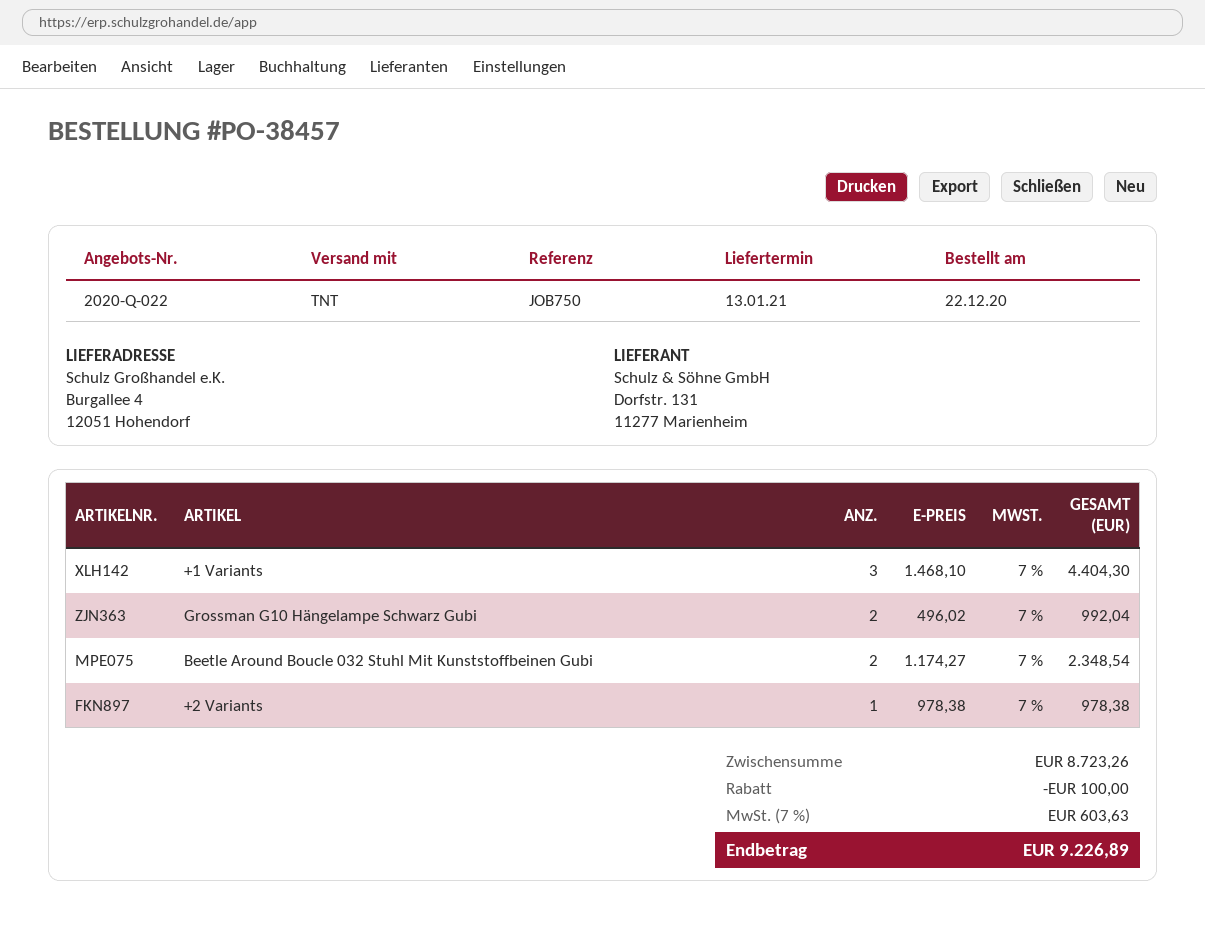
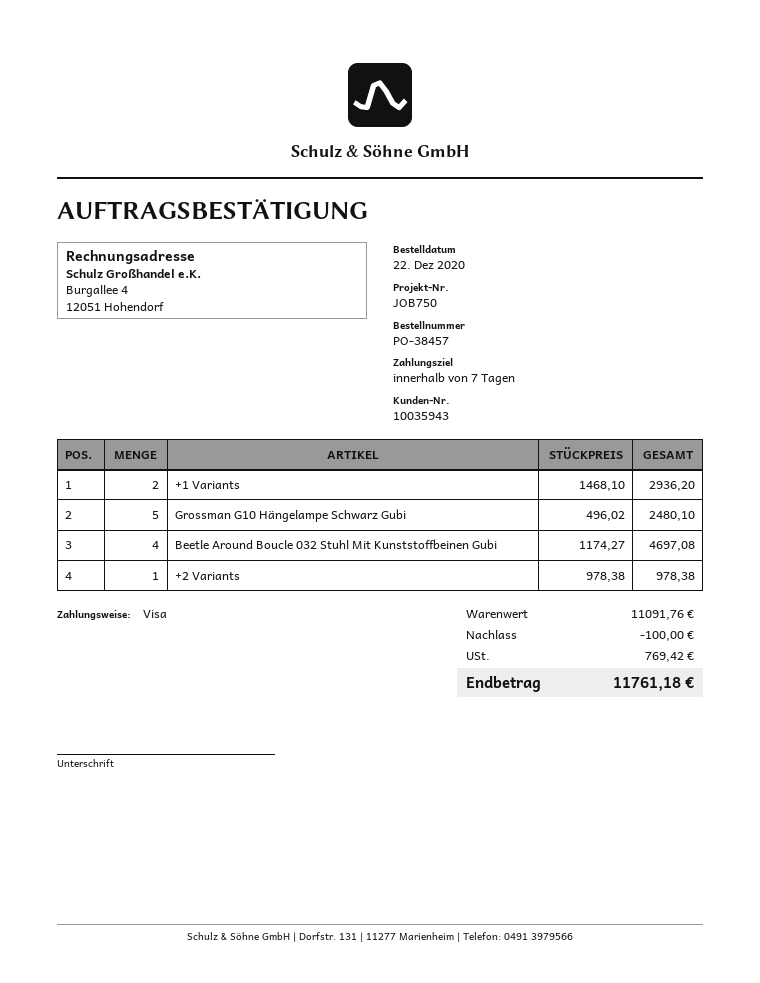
+1 Variants: 3 x 1468.10 = 4404.30 -> 2 x 1468.10 = 2936.20
Grossman G10 Hängelampe Schwarz Gubi: 2 x 496.02 = 992.04 -> 5 x 496.02 = 2480.10
Beetle Around Boucle 032 Stuhl Mit Kunststoffbeinen Gubi: 2 x 1174.27 = 2348.54 -> 4 x 1174.27 = 4697.08
subtotal: 8723.26 -> 11091.76
tax: 603.63 -> 769.42
total: 9226.89 -> 11761.18

